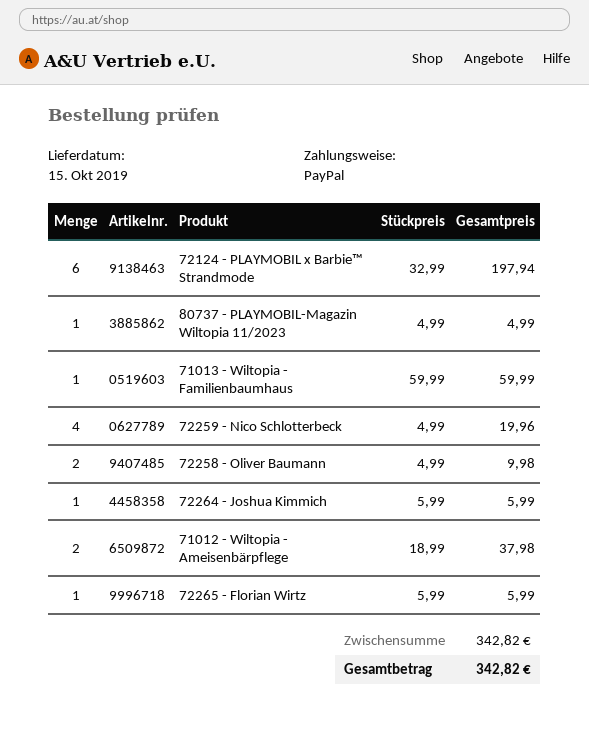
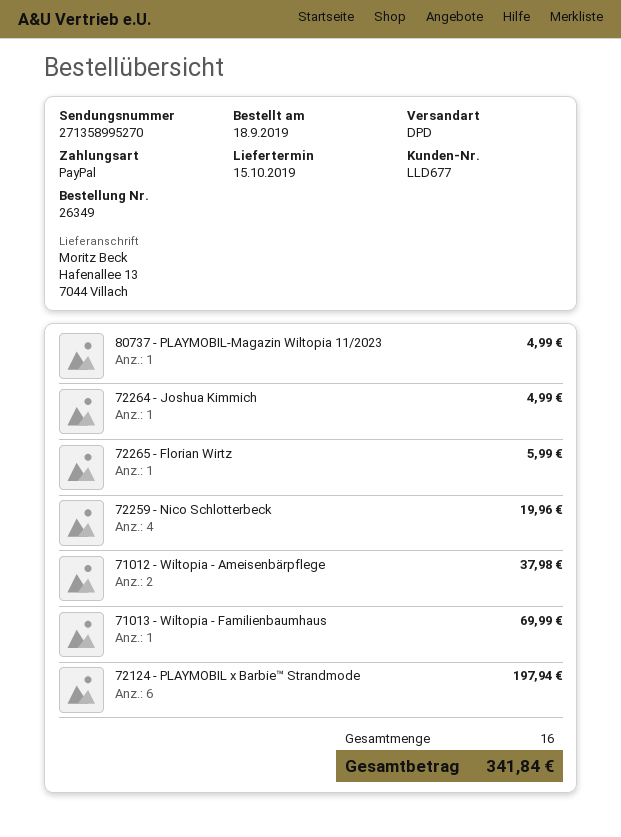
71013 - Wiltopia - Familienbaumhaus: 1 for 59.99 -> 1 for 69.99
72258 - Oliver Baumann: 2 for 9.98 -> none
72264 - Joshua Kimmich: 1 for 5.99 -> 1 for 4.99
total: 342.82 -> 341.84

